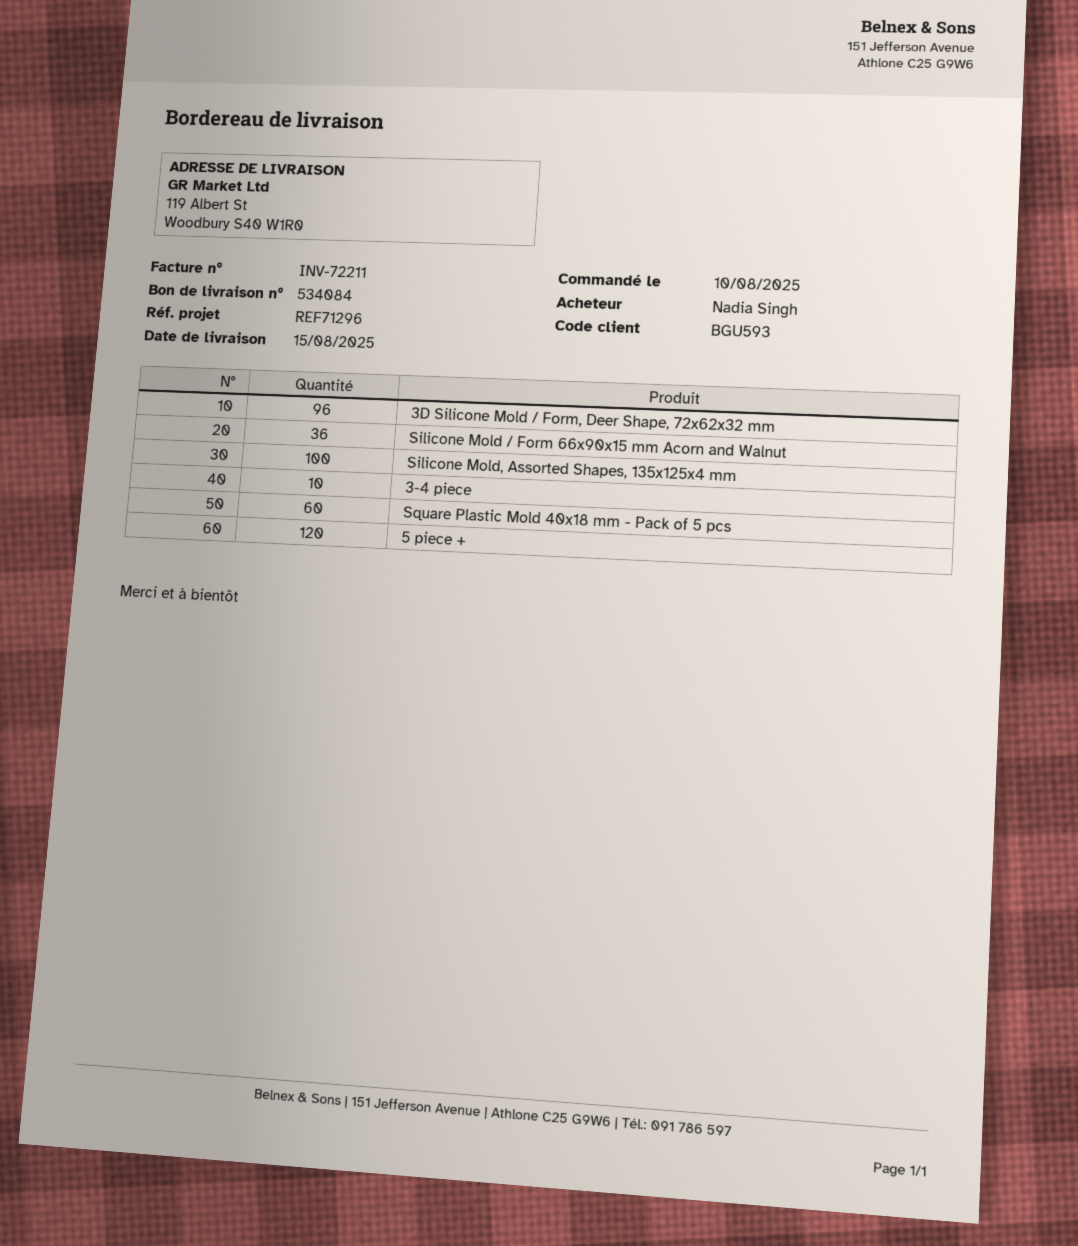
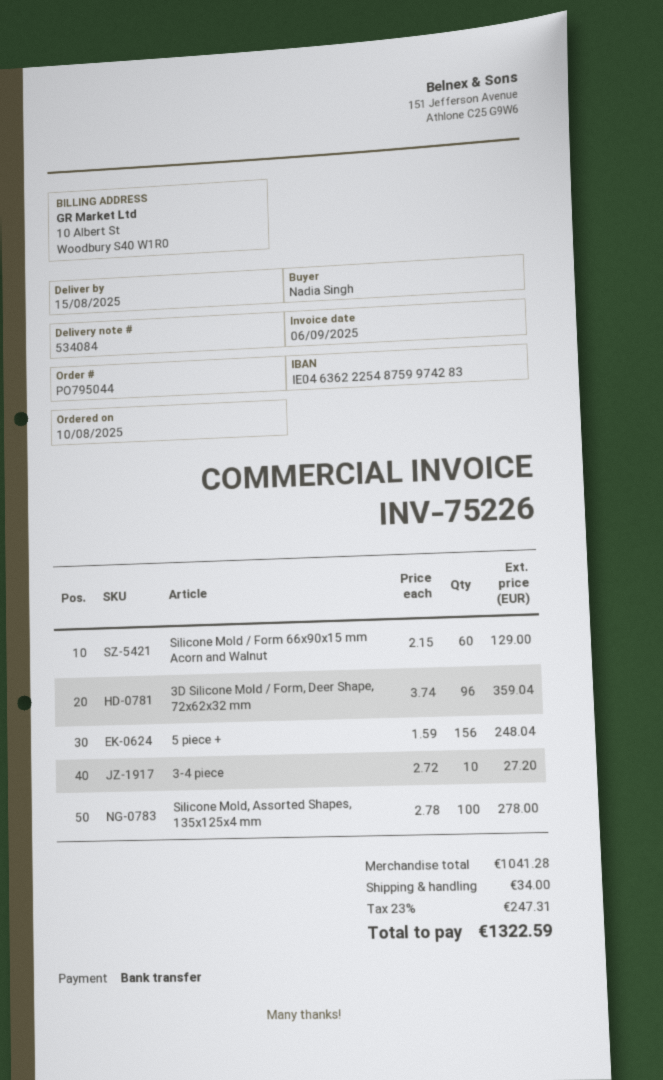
invoice number: INV-72211 -> INV-75226
Silicone Mold / Form 66x90x15 mm Acorn and Walnut: 36 -> 60
Square Plastic Mold 40x18 mm - Pack of 5 pcs: 60 -> none
5 piece +: 120 -> 156

